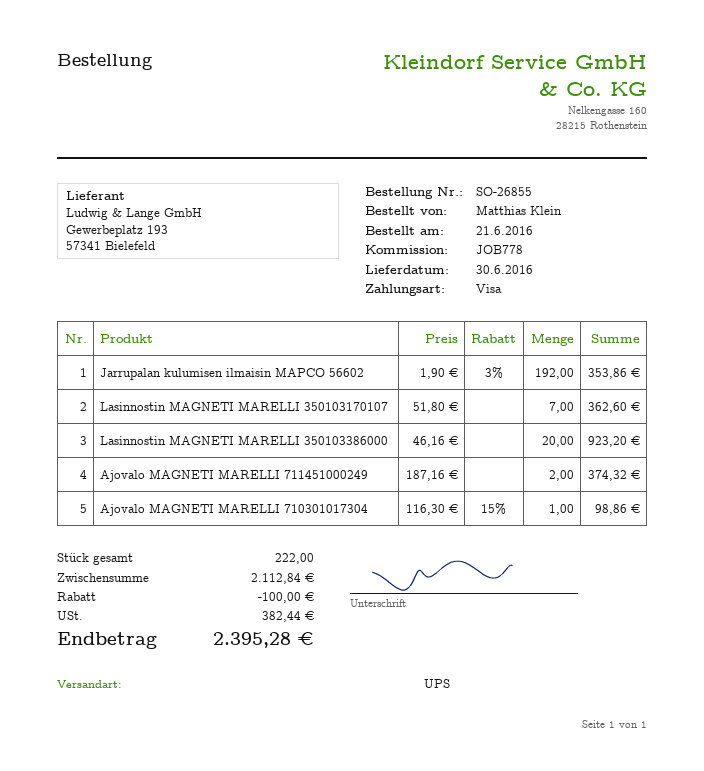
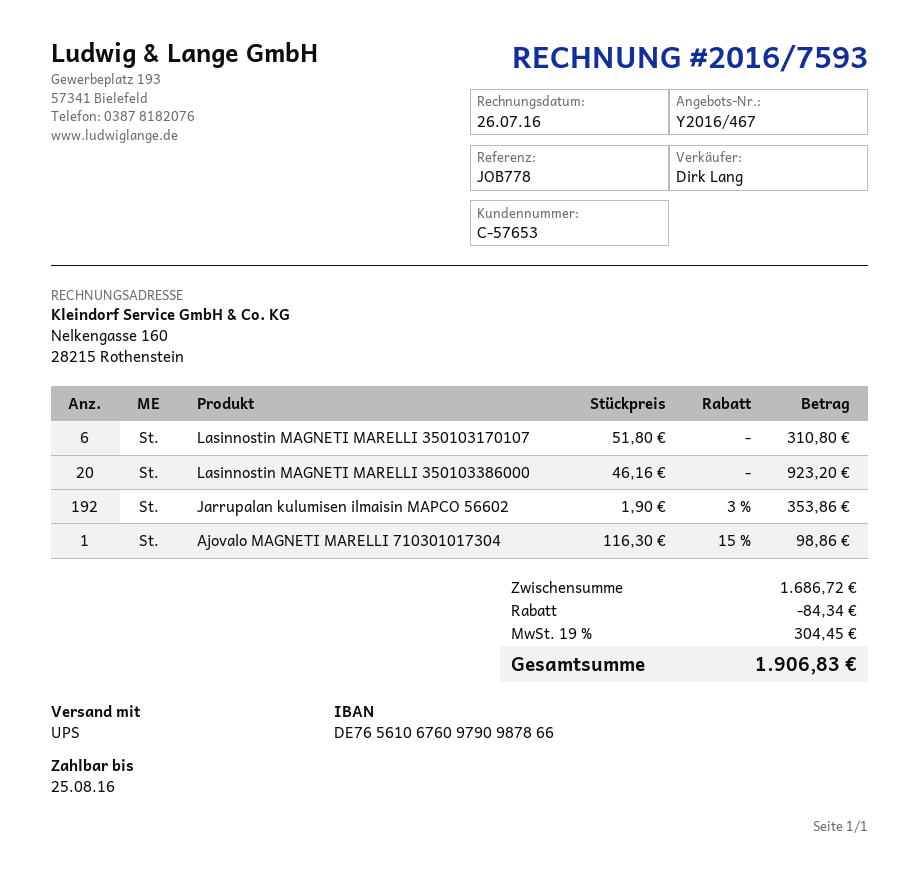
Lasinnostin MAGNETI MARELLI 350103170107: 7 x 51.80 = 362.60 -> 6 x 51.80 = 310.80
Ajovalo MAGNETI MARELLI 711451000249: 2 x 187.16 = 374.32 -> none
subtotal: 2112.84 -> 1686.72
discount: 100.00 -> 84.34
tax: 382.44 -> 304.45
total: 2395.28 -> 1906.83

